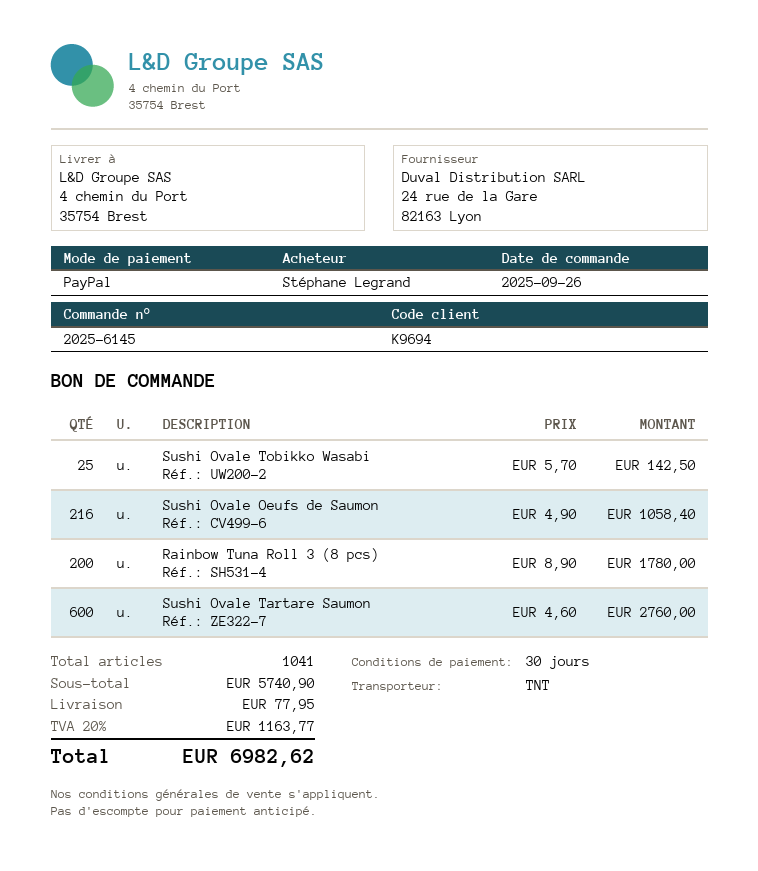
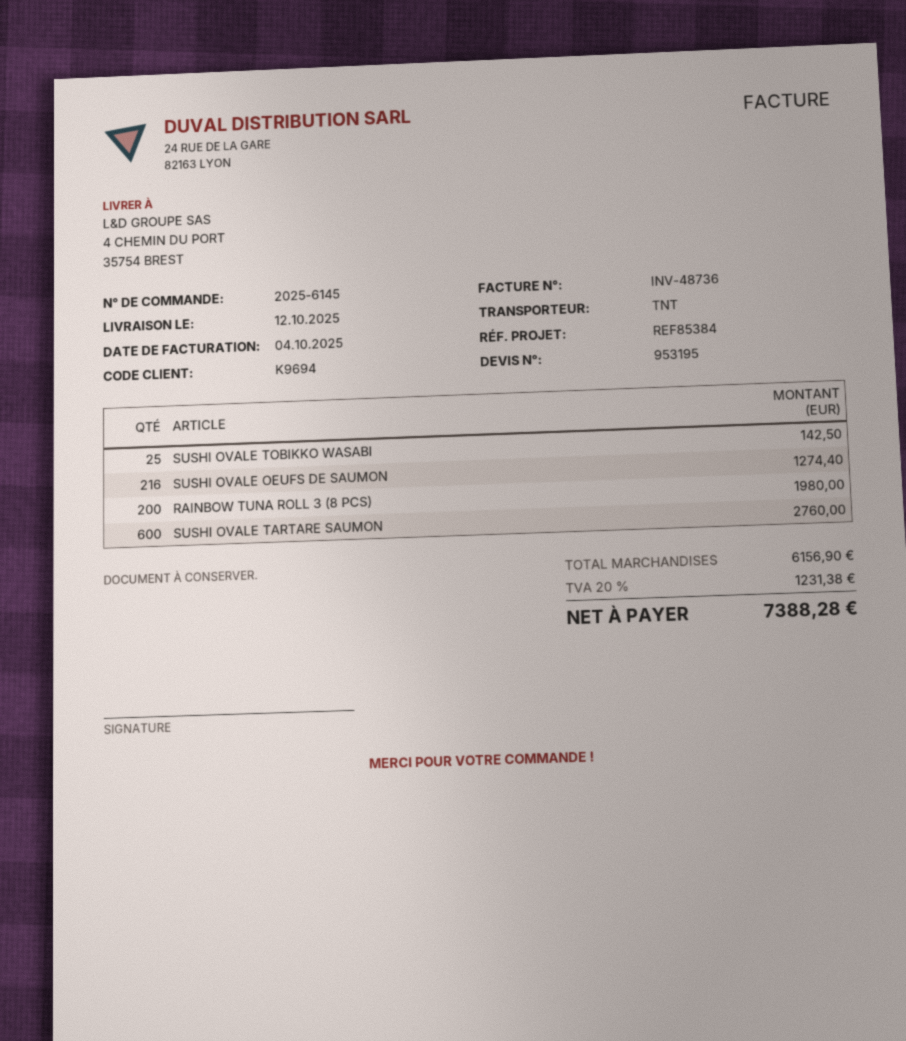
Sushi Ovale Oeufs de Saumon: 216 for 1058.40 -> 216 for 1274.40
Rainbow Tuna Roll 3 (8 pcs): 200 for 1780.00 -> 200 for 1980.00
subtotal: 5740.90 -> 6156.90
shipping: 77.95 -> none
tax: 20% = 1163.77 -> 20% = 1231.38
total: 6982.62 -> 7388.28

